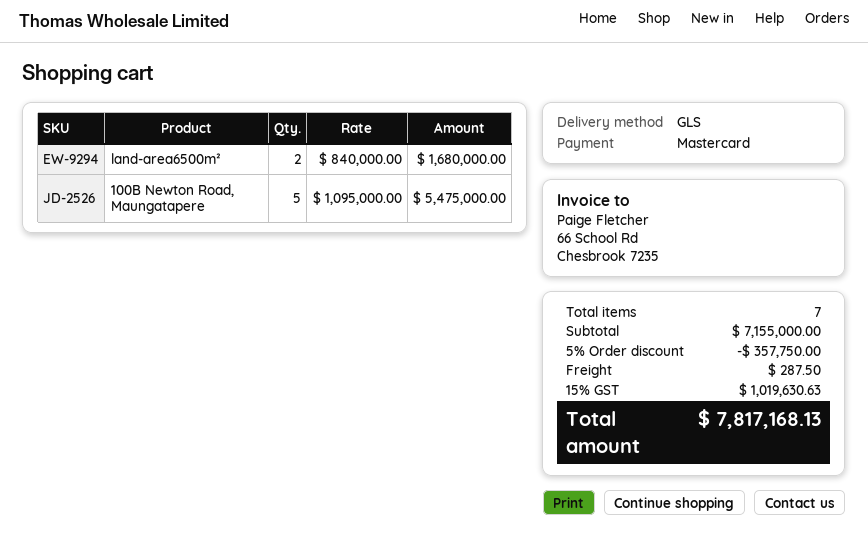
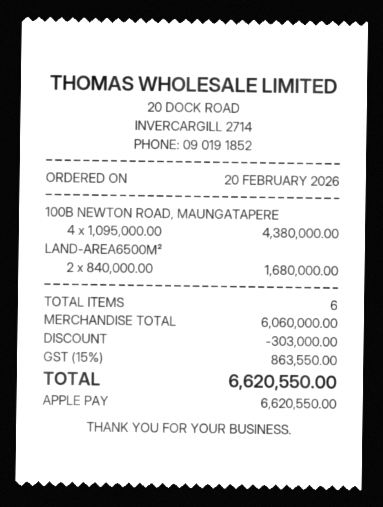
payment method: Mastercard -> Apple Pay
100B Newton Road, Maungatapere: 5 x 1095000.00 = 5475000.00 -> 4 x 1095000.00 = 4380000.00
total quantity: 7 -> 6
subtotal: 7155000.00 -> 6060000.00
discount: 357750.00 -> 303000.00
shipping: 287.50 -> none
tax: 15% = 1019630.63 -> 15% = 863550.00
total: 7817168.13 -> 6620550.00

